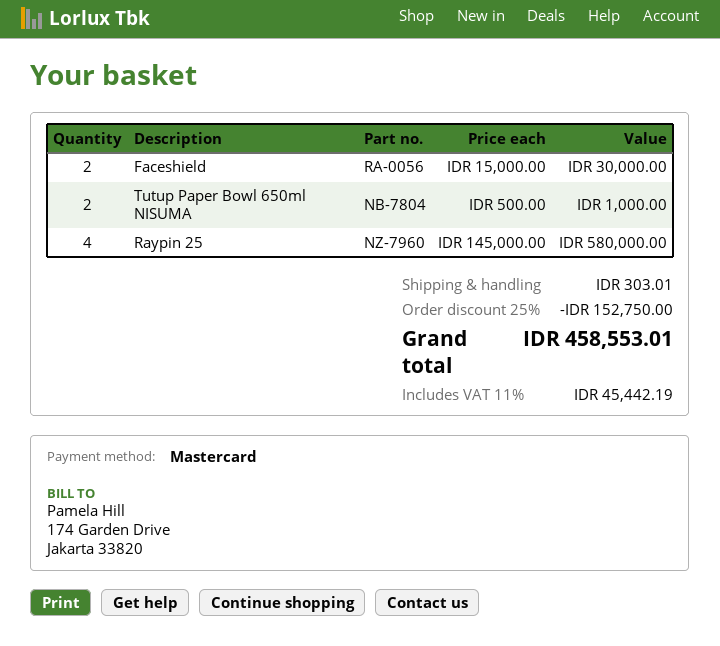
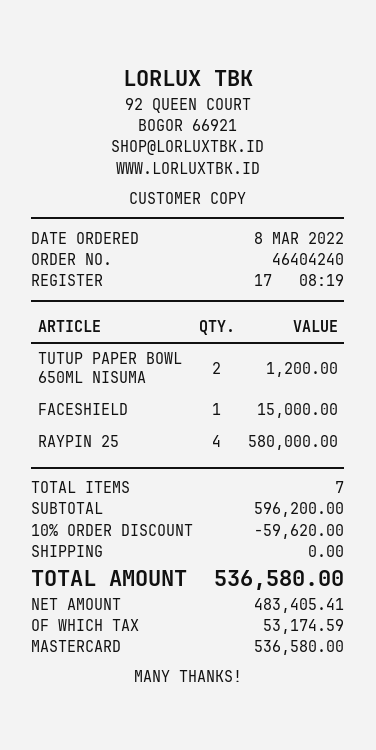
Faceshield: 2 for 30000.00 -> 1 for 15000.00
Tutup Paper Bowl 650ml NISUMA: 2 for 1000.00 -> 2 for 1200.00
discount: 25% = 152750.00 -> 10% = 59620.00
shipping: 303.01 -> 0.00
tax: 45442.19 -> 53174.59
total: 458553.01 -> 536580.00

